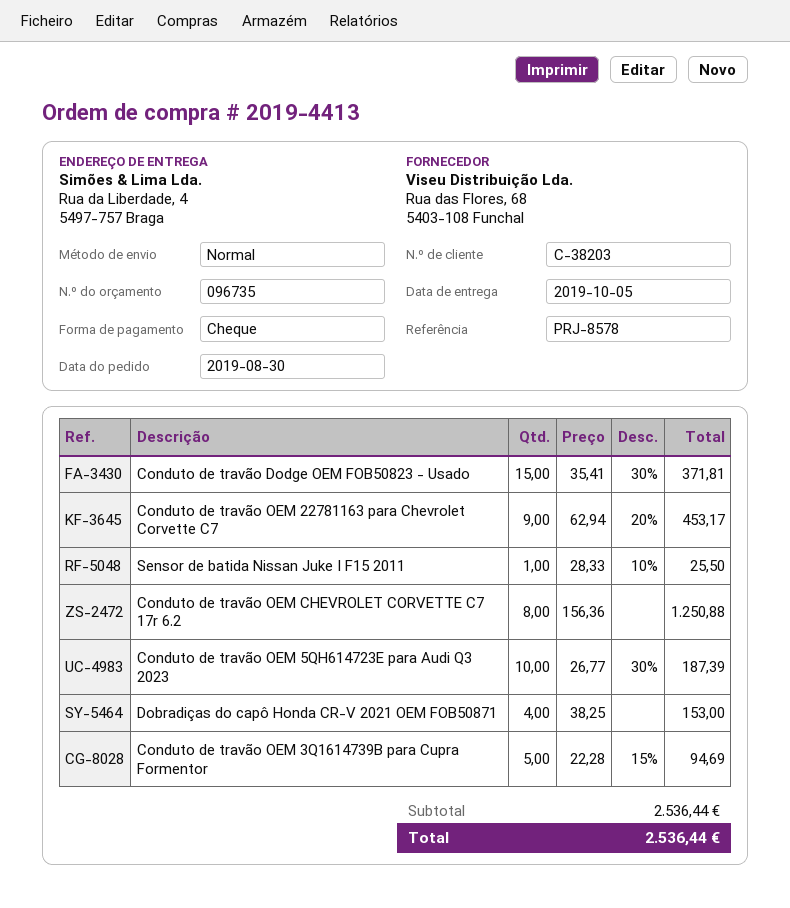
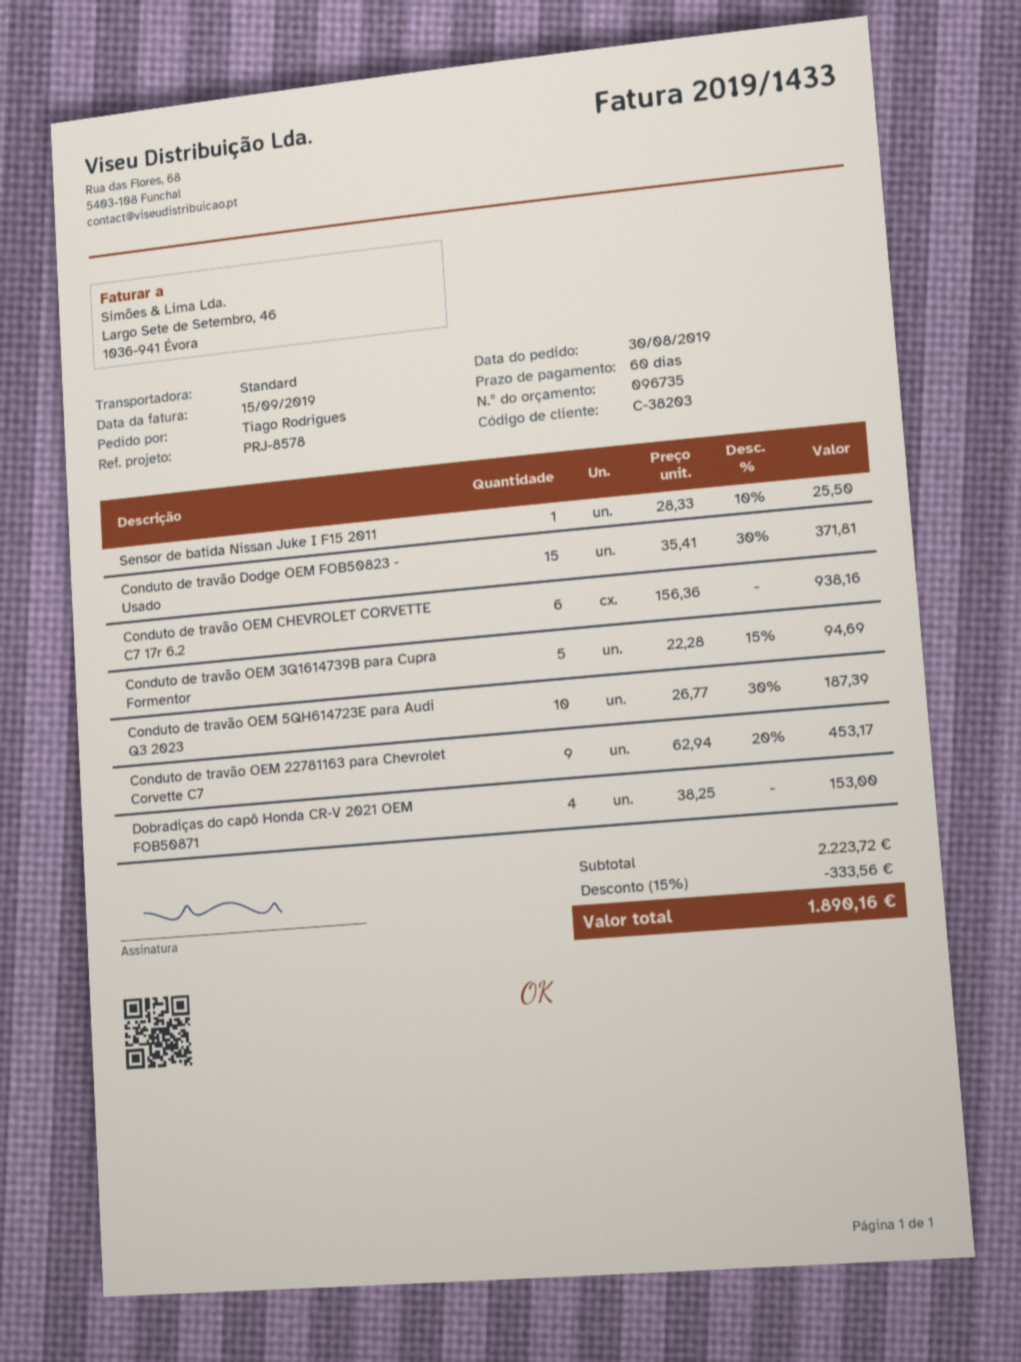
Conduto de travão OEM CHEVROLET CORVETTE C7 17r 6.2: 8 x 156.36 = 1250.88 -> 6 x 156.36 = 938.16
subtotal: 2536.44 -> 2223.72
discount: none -> 15% = 333.56
total: 2536.44 -> 1890.16

